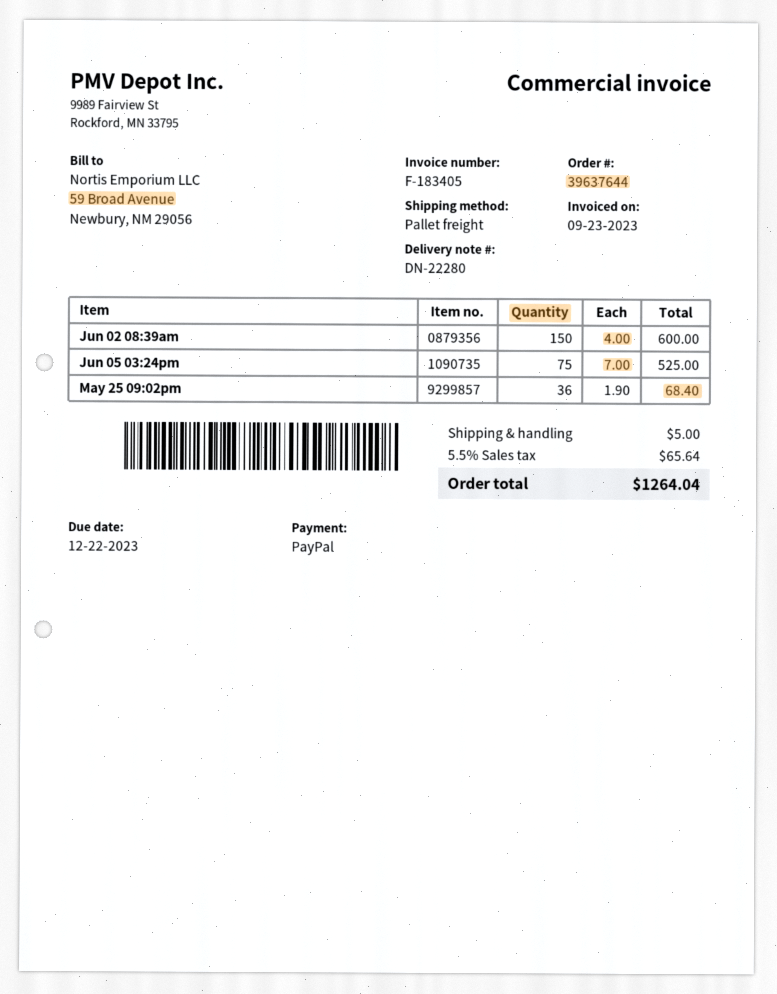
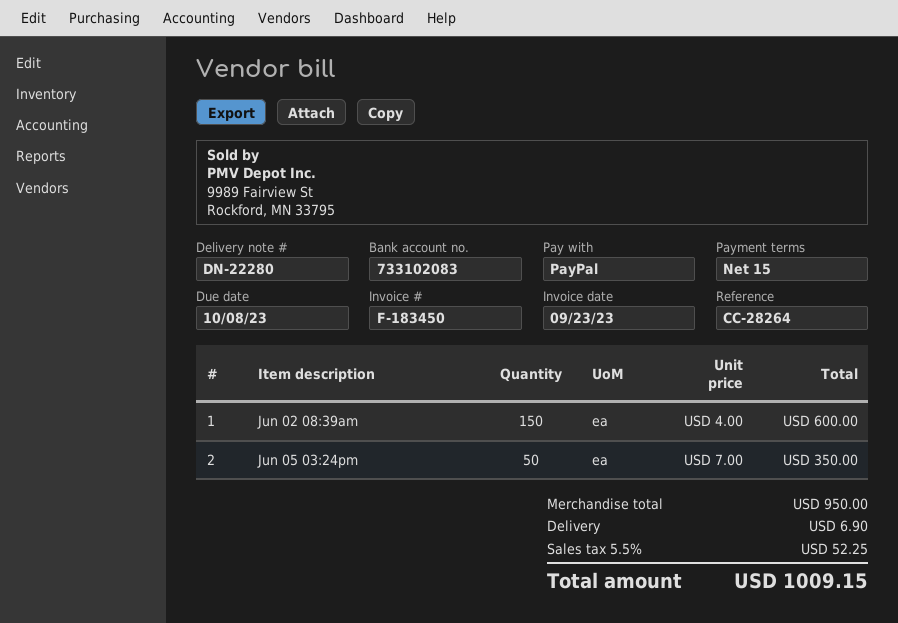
invoice number: F-183405 -> F-183450
due date: 2023-12-22 -> 2023-10-08
Jun 05 03:24pm: 75 x 7.00 = 525.00 -> 50 x 7.00 = 350.00
May 25 09:02pm: 36 x 1.90 = 68.40 -> none
shipping: 5.00 -> 6.90
tax: 5.5% = 65.64 -> 5.5% = 52.25
total: 1264.04 -> 1009.15

